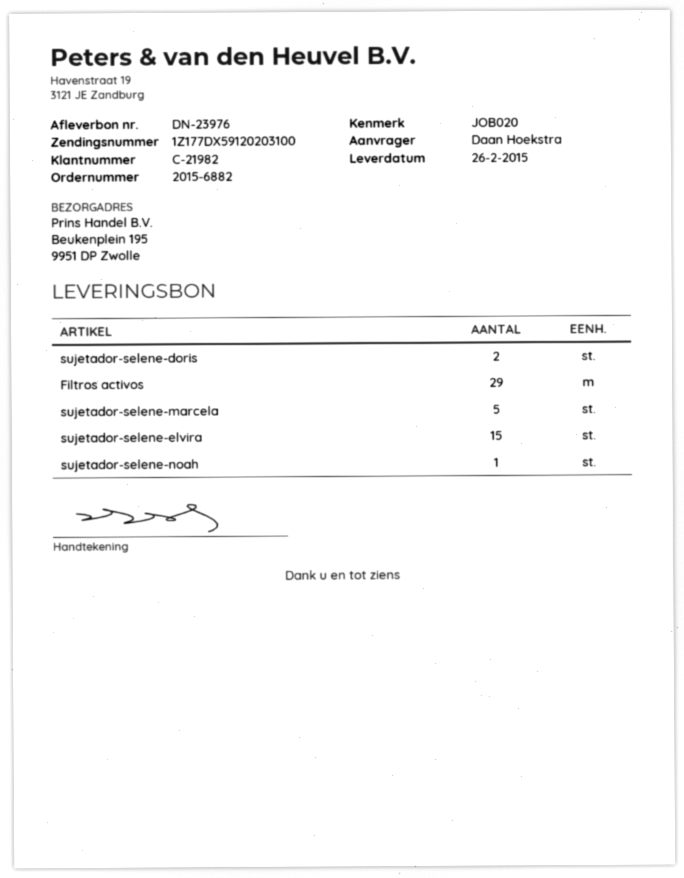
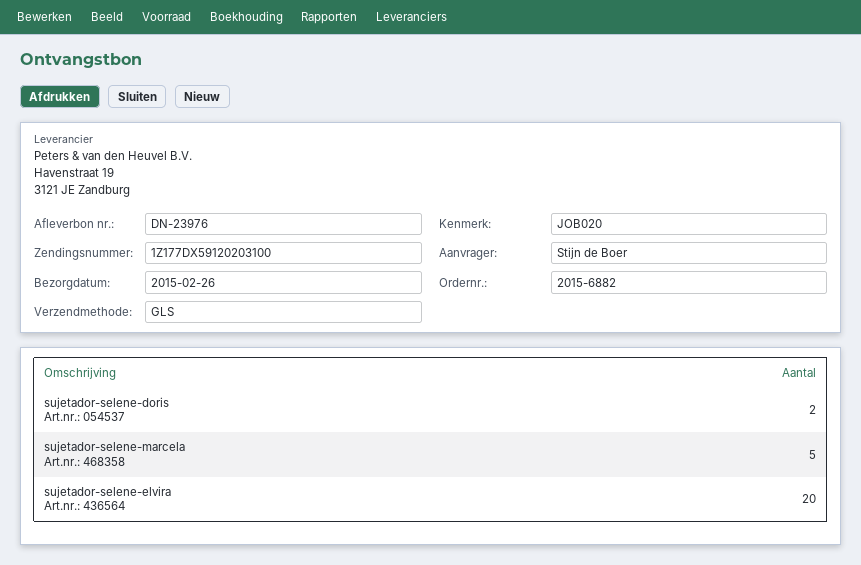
ordered by: Daan Hoekstra -> Stijn de Boer
Filtros activos: 29 -> none
sujetador-selene-elvira: 15 -> 20
sujetador-selene-noah: 1 -> none

